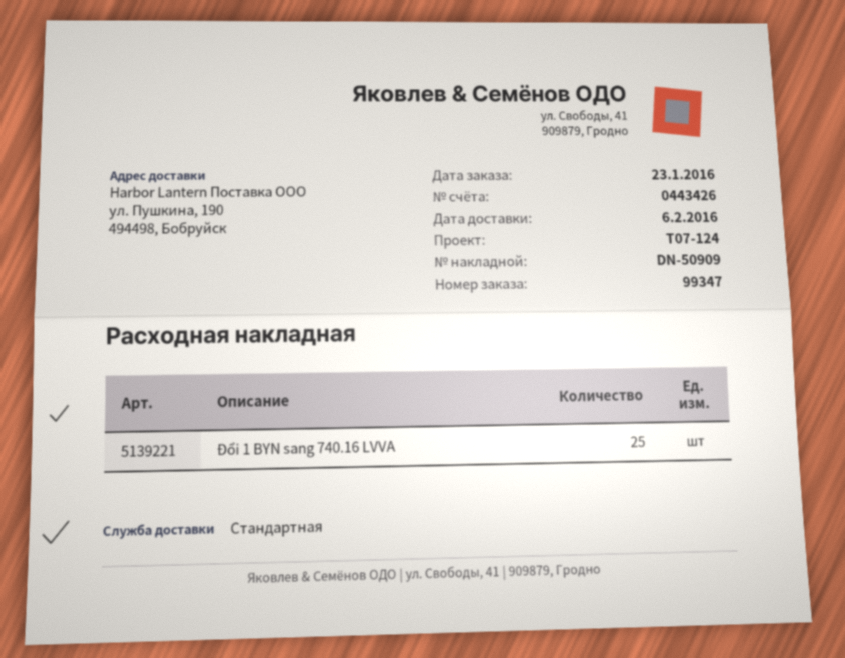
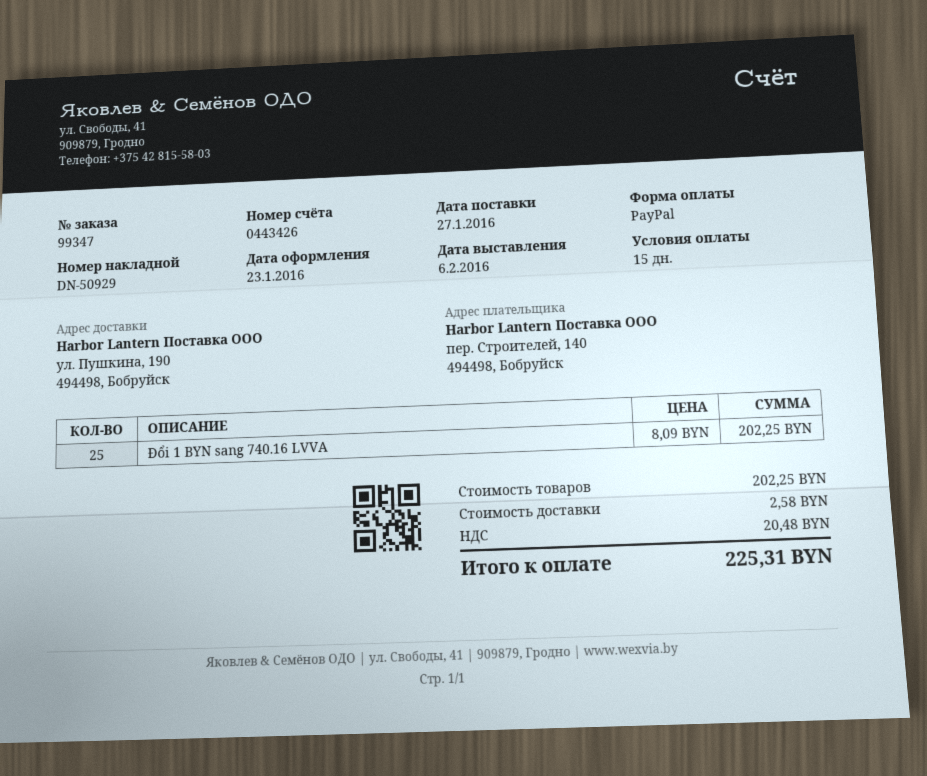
delivery note number: DN-50909 -> DN-50929
delivery date: 2016-02-06 -> 2016-01-27

